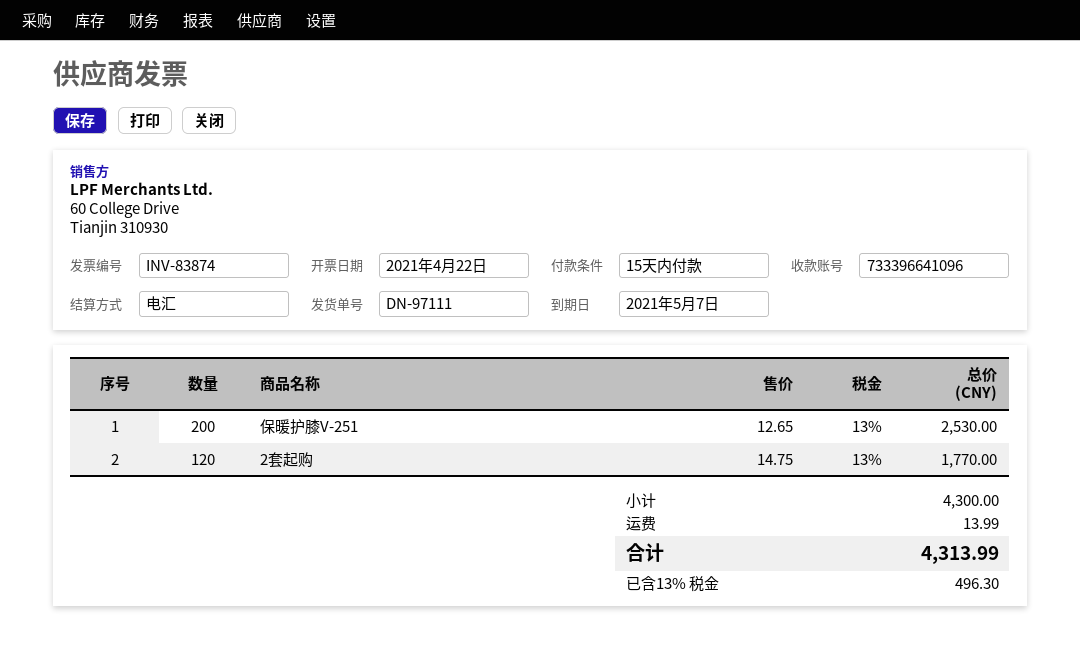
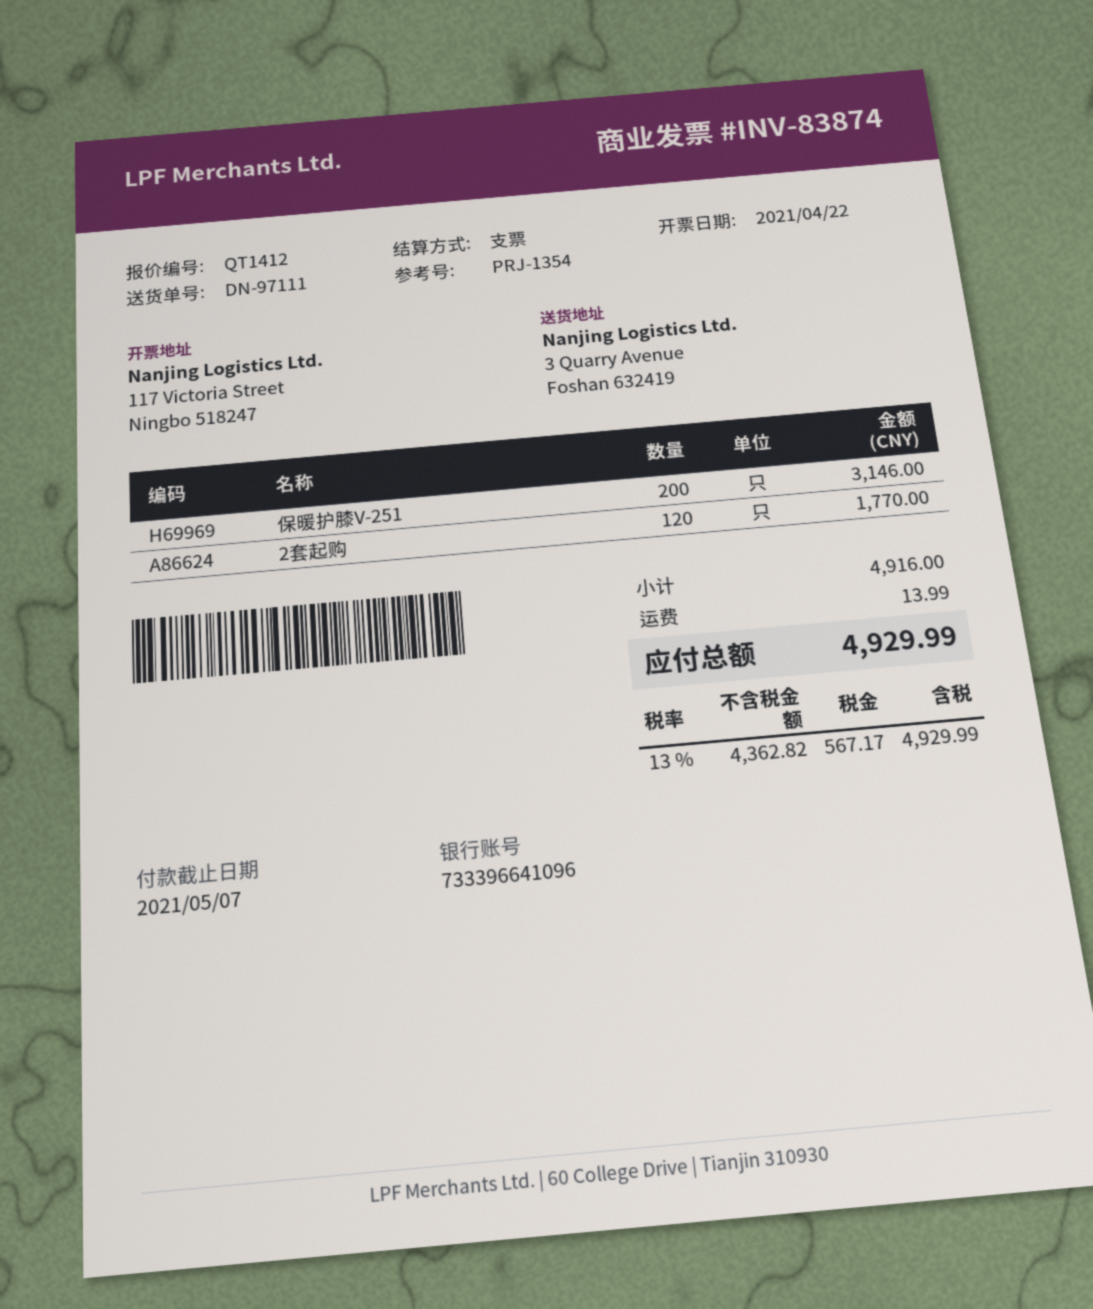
payment method: bank transfer -> cheque
保暖护膝V-251: 200 for 2530.00 -> 200 for 3146.00
subtotal: 4300.00 -> 4916.00
tax: 13% = 496.30 -> 13% = 567.17
total: 4313.99 -> 4929.99

